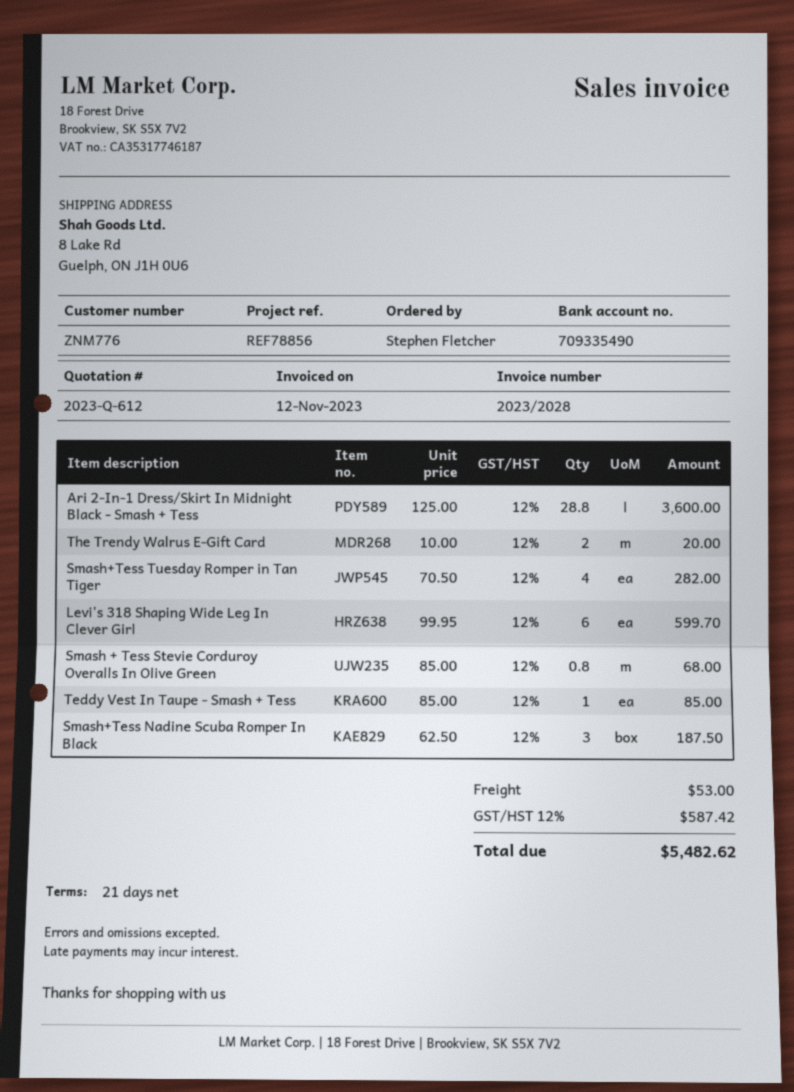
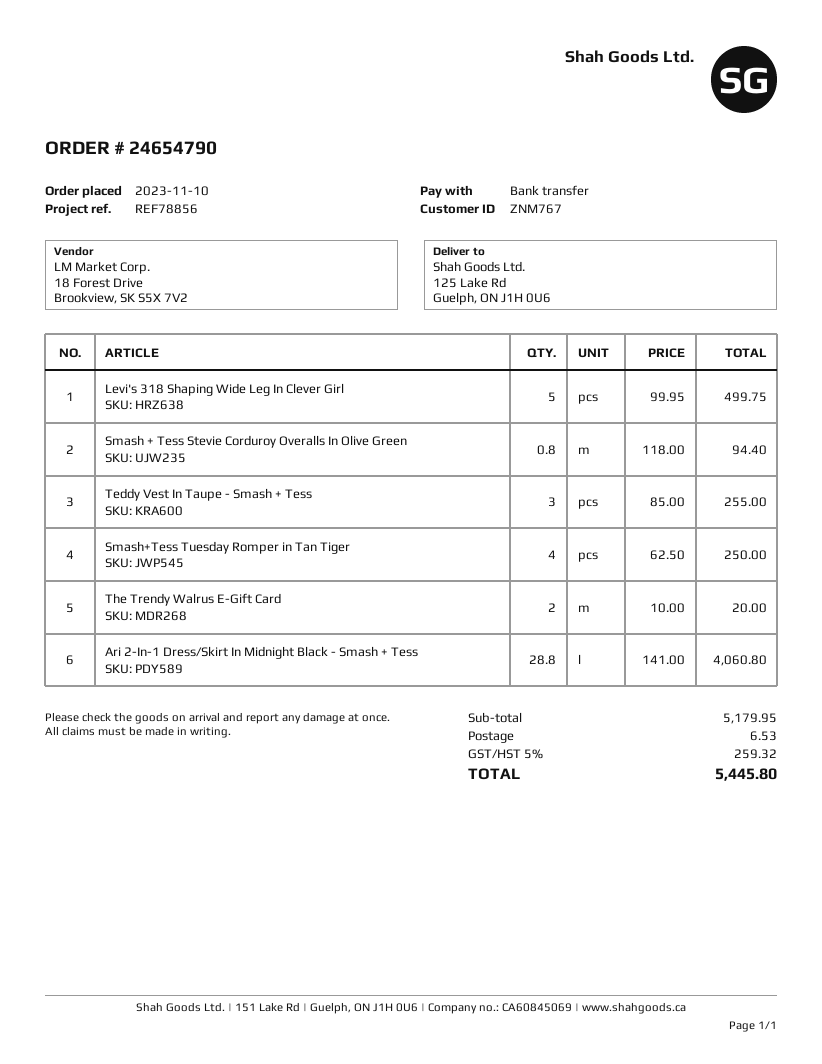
customer number: ZNM776 -> ZNM767
ship to: 8 Lake Rd, Guelph, ON J1H 0U6 -> 125 Lake Rd, Guelph, ON J1H 0U6
Ari 2-In-1 Dress/Skirt In Midnight Black - Smash + Tess: 28.8 x 125.00 = 3600.00 -> 28.8 x 141.00 = 4060.80
Smash+Tess Tuesday Romper in Tan Tiger: 4 x 70.50 = 282.00 -> 4 x 62.50 = 250.00
Levi's 318 Shaping Wide Leg In Clever Girl: 6 x 99.95 = 599.70 -> 5 x 99.95 = 499.75
Smash + Tess Stevie Corduroy Overalls In Olive Green: 0.8 x 85.00 = 68.00 -> 0.8 x 118.00 = 94.40
Teddy Vest In Taupe - Smash + Tess: 1 x 85.00 = 85.00 -> 3 x 85.00 = 255.00
Smash+Tess Nadine Scuba Romper In Black: 3 x 62.50 = 187.50 -> none
shipping: 53.00 -> 6.53
tax: 12% = 587.42 -> 5% = 259.32
total: 5482.62 -> 5445.80

